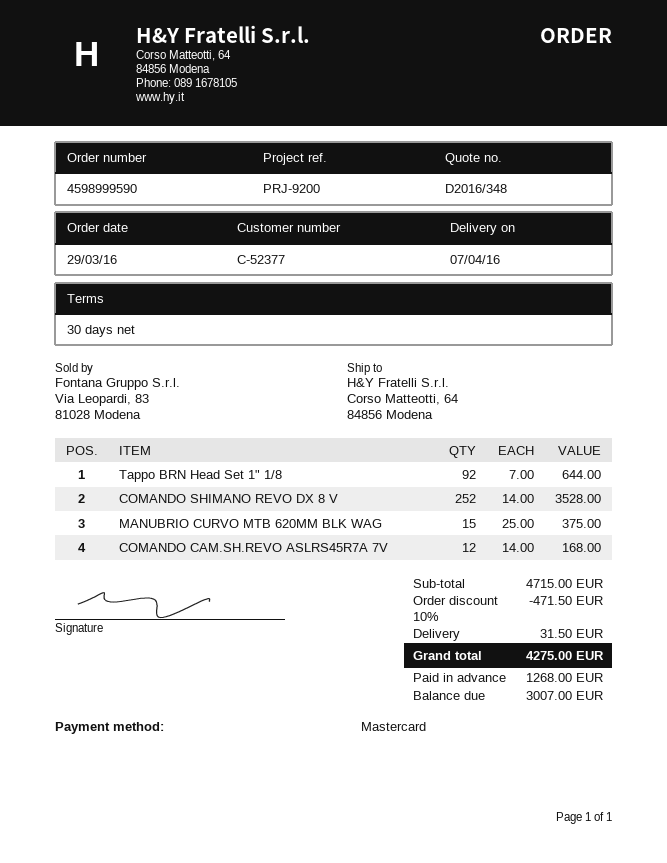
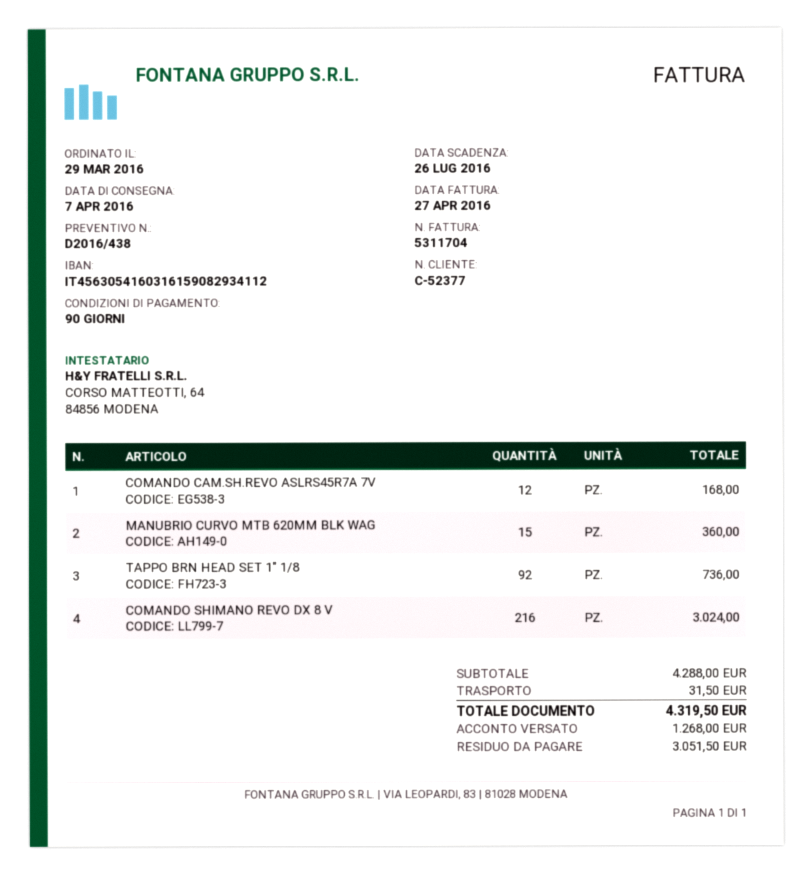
quote number: D2016/348 -> D2016/438
payment terms: 30 days -> 90 days
Tappo BRN Head Set 1" 1/8: 92 for 644.00 -> 92 for 736.00
COMANDO SHIMANO REVO DX 8 V: 252 for 3528.00 -> 216 for 3024.00
MANUBRIO CURVO MTB 620MM BLK WAG: 15 for 375.00 -> 15 for 360.00
subtotal: 4715.00 -> 4288.00
discount: 10% = 471.50 -> none
total: 4275.00 -> 4319.50
balance: 3007.00 -> 3051.50

